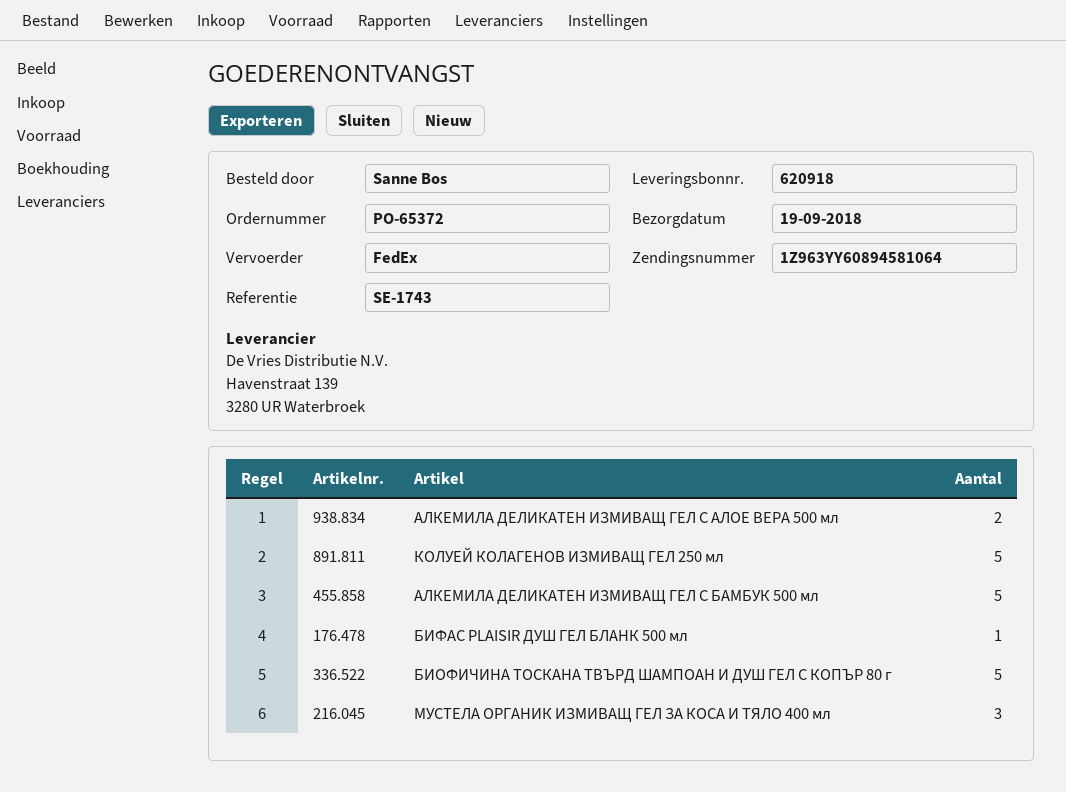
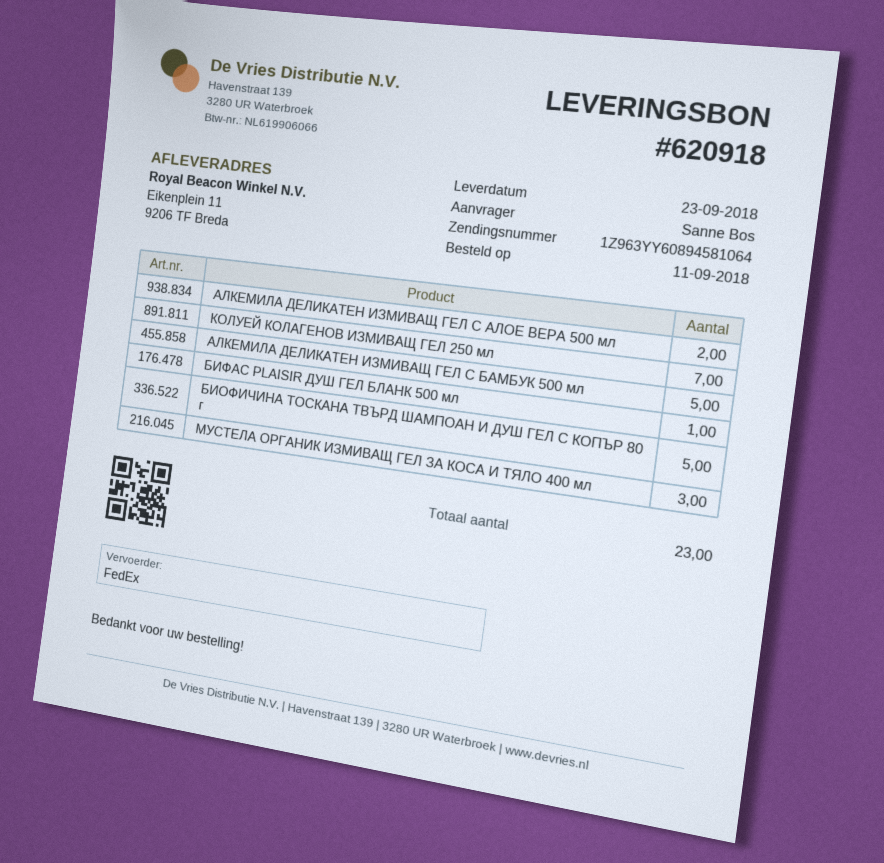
delivery date: 2018-09-19 -> 2018-09-23
КОЛУЕЙ КОЛАГЕНОВ ИЗМИВАЩ ГЕЛ 250 мл: 5 -> 7

